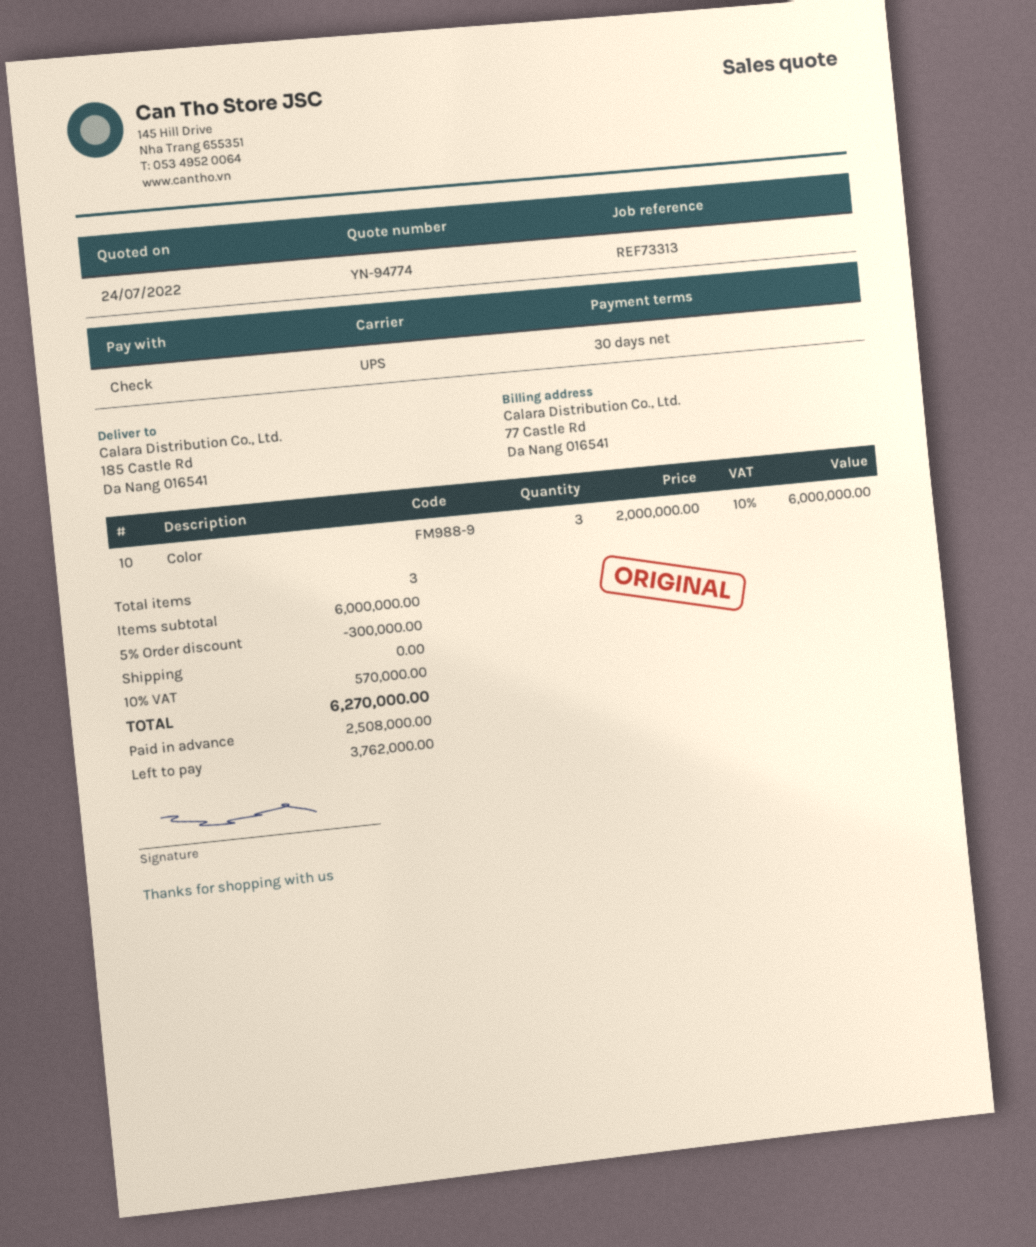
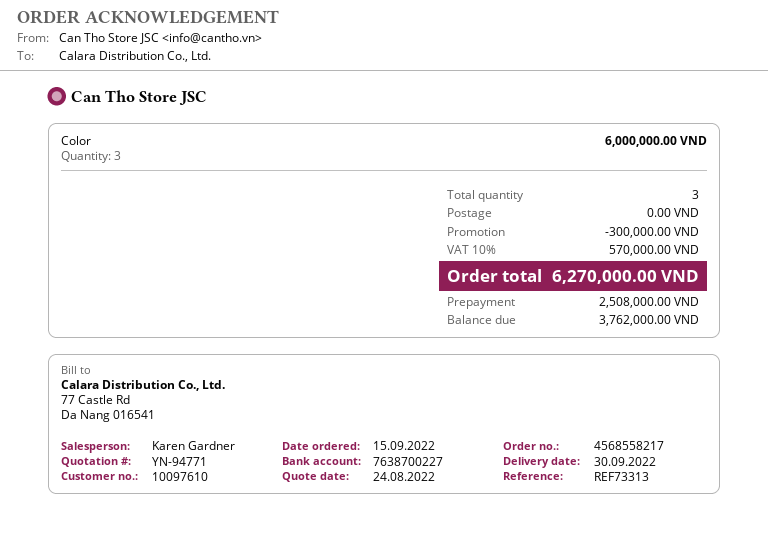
quote number: YN-94774 -> YN-94771
quote date: 2022-07-24 -> 2022-08-24

